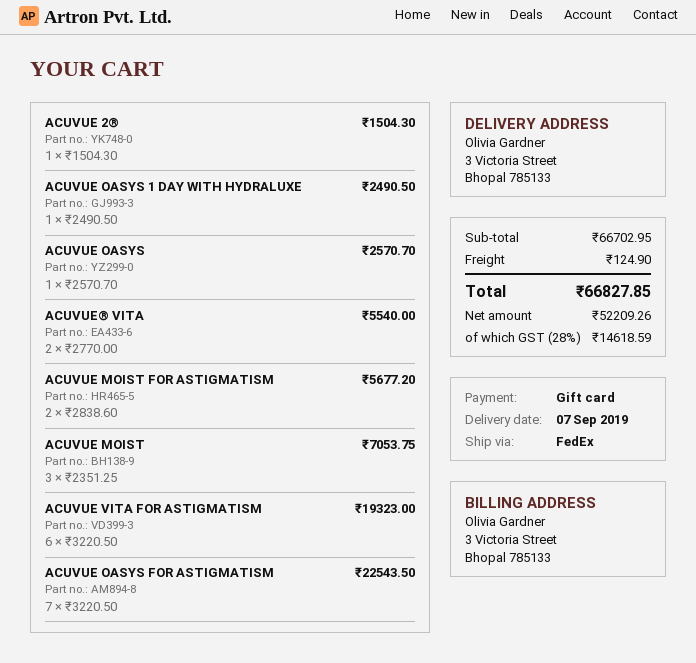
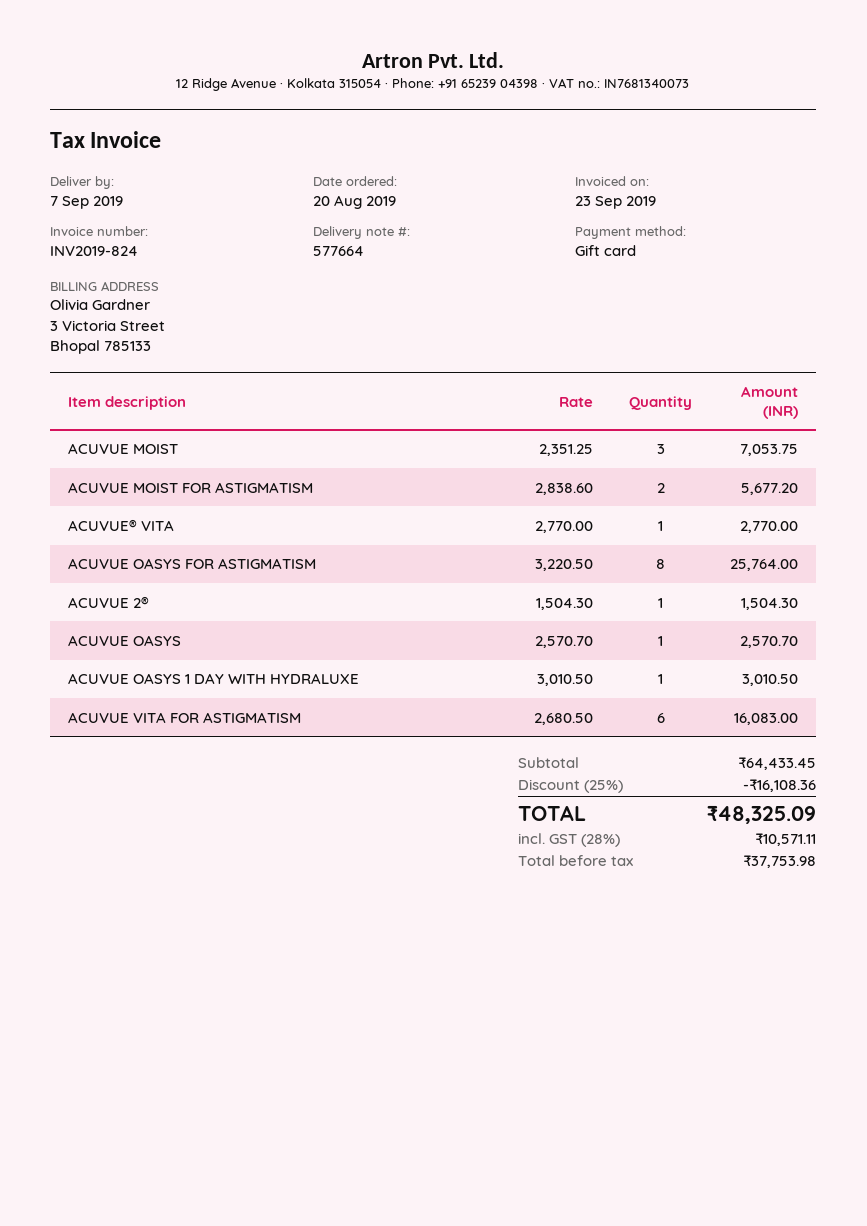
ACUVUE OASYS 1 DAY WITH HYDRALUXE: 1 x 2490.50 = 2490.50 -> 1 x 3010.50 = 3010.50
ACUVUE® VITA: 2 x 2770.00 = 5540.00 -> 1 x 2770.00 = 2770.00
ACUVUE VITA FOR ASTIGMATISM: 6 x 3220.50 = 19323.00 -> 6 x 2680.50 = 16083.00
ACUVUE OASYS FOR ASTIGMATISM: 7 x 3220.50 = 22543.50 -> 8 x 3220.50 = 25764.00
subtotal: 66702.95 -> 64433.45
discount: none -> 25% = 16108.36
shipping: 124.90 -> none
net: 52209.26 -> 37753.98
tax: 28% = 14618.59 -> 28% = 10571.11
total: 66827.85 -> 48325.09

